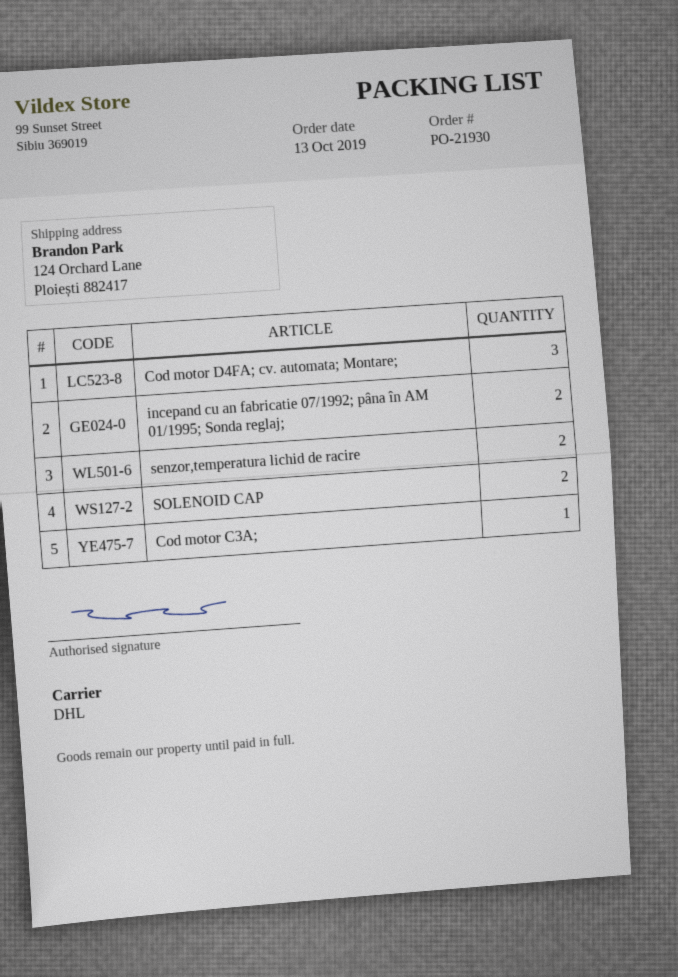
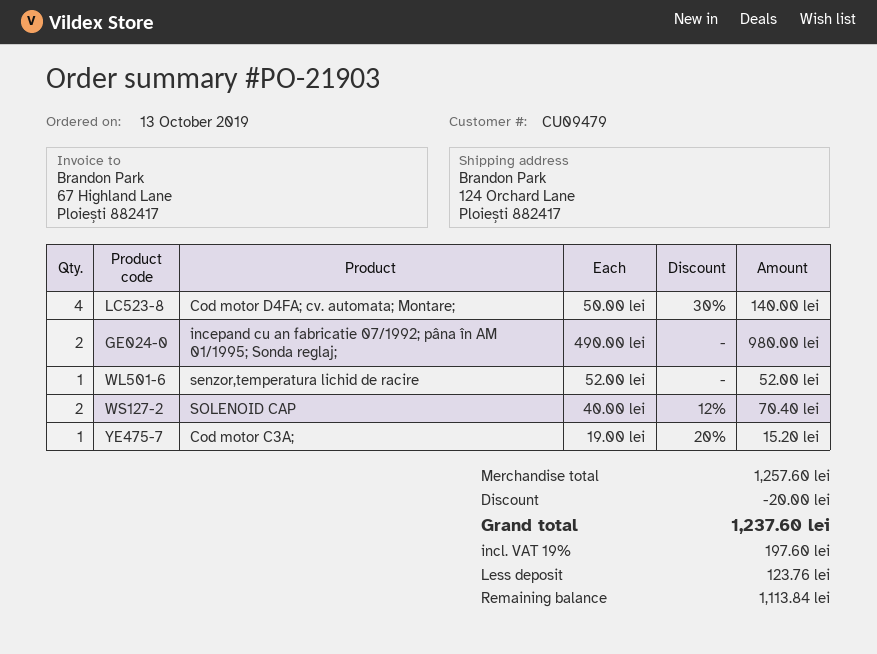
order number: PO-21930 -> PO-21903
Cod motor D4FA; cv. automata; Montare;: 3 -> 4
senzor,temperatura lichid de racire: 2 -> 1

